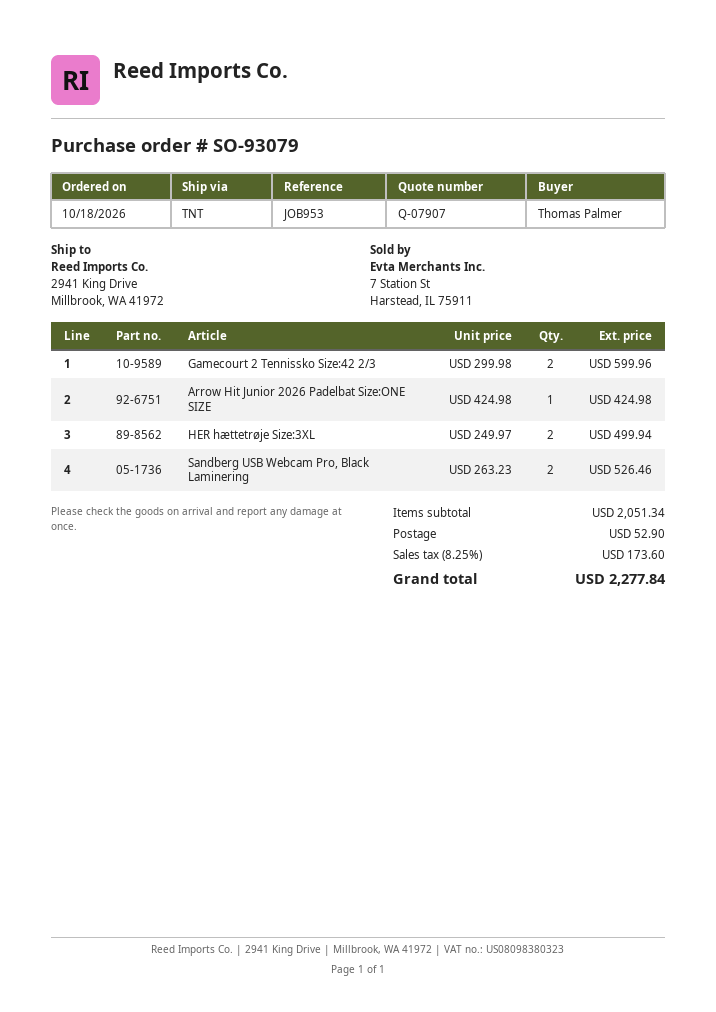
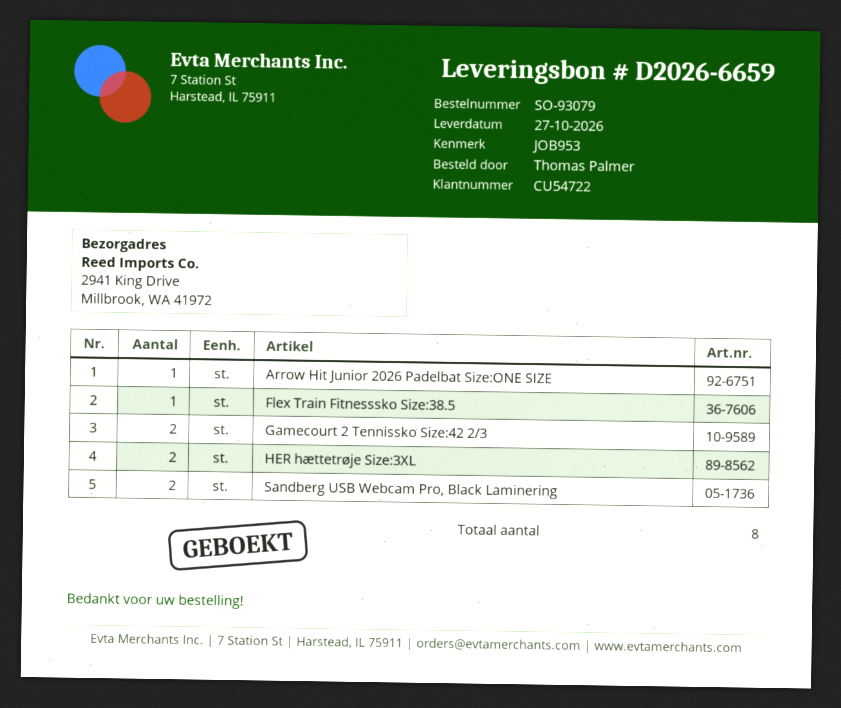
Flex Train Fitnesssko Size:38.5: none -> 1

